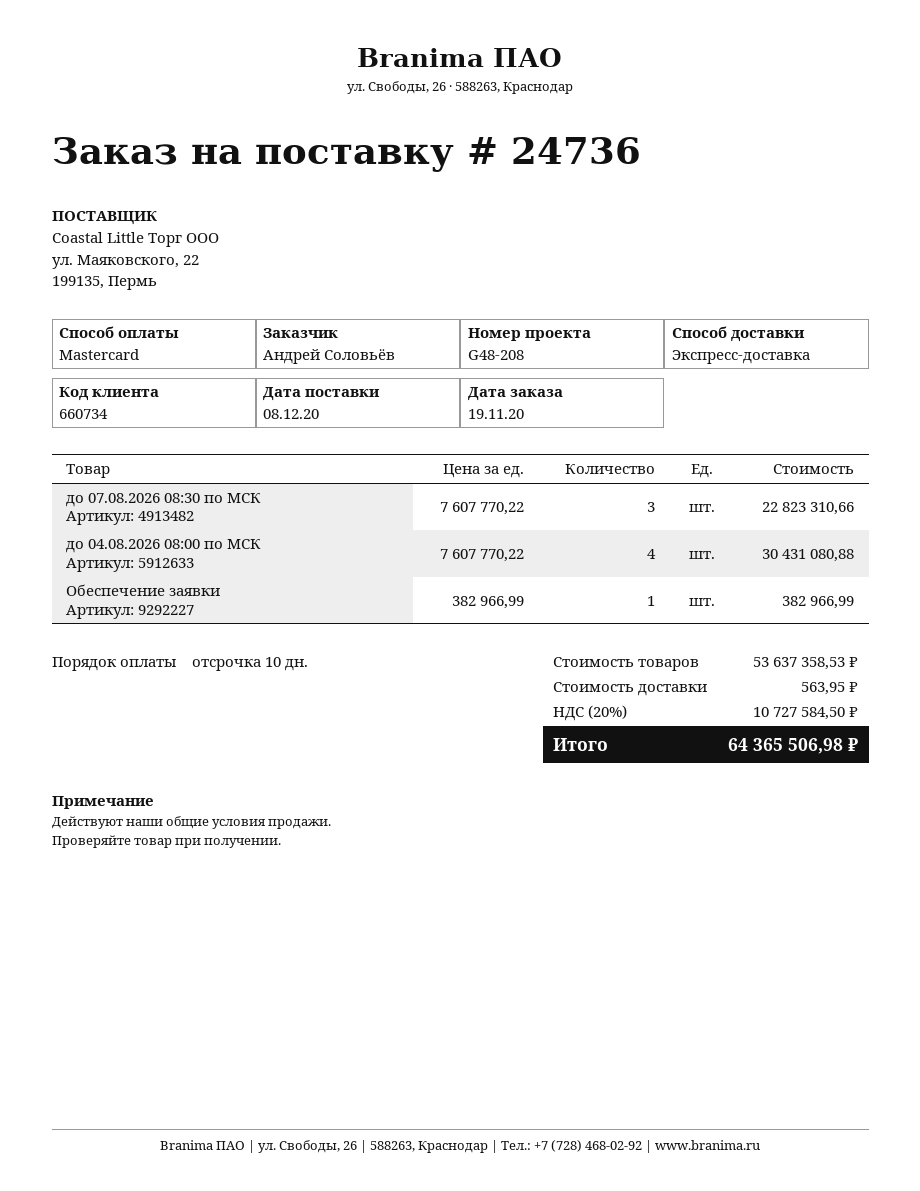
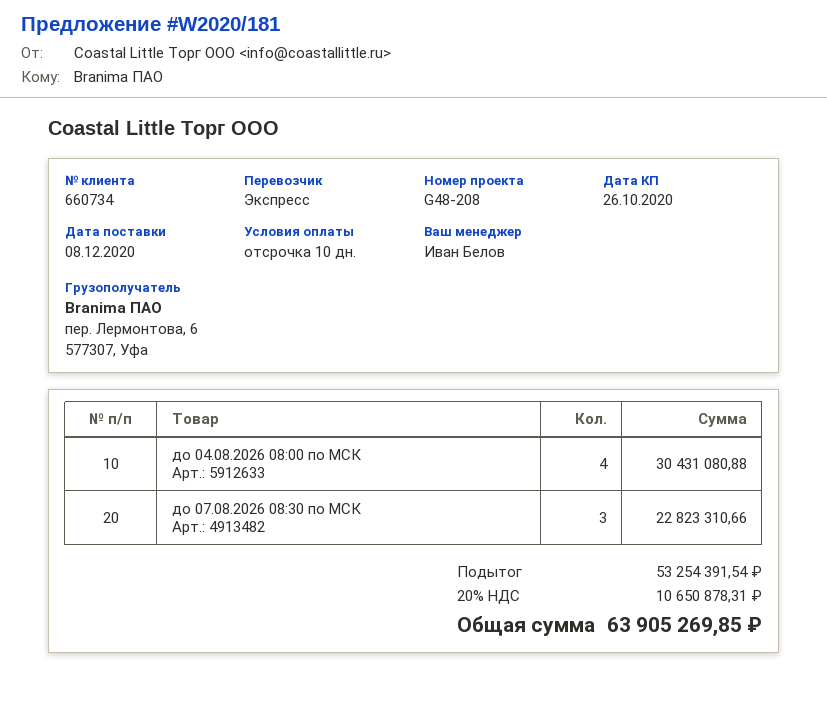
Обеспечение заявки: 1 for 382966.99 -> none
subtotal: 53637358.53 -> 53254391.54
shipping: 563.95 -> none
tax: 20% = 10727584.50 -> 20% = 10650878.31
total: 64365506.98 -> 63905269.85

